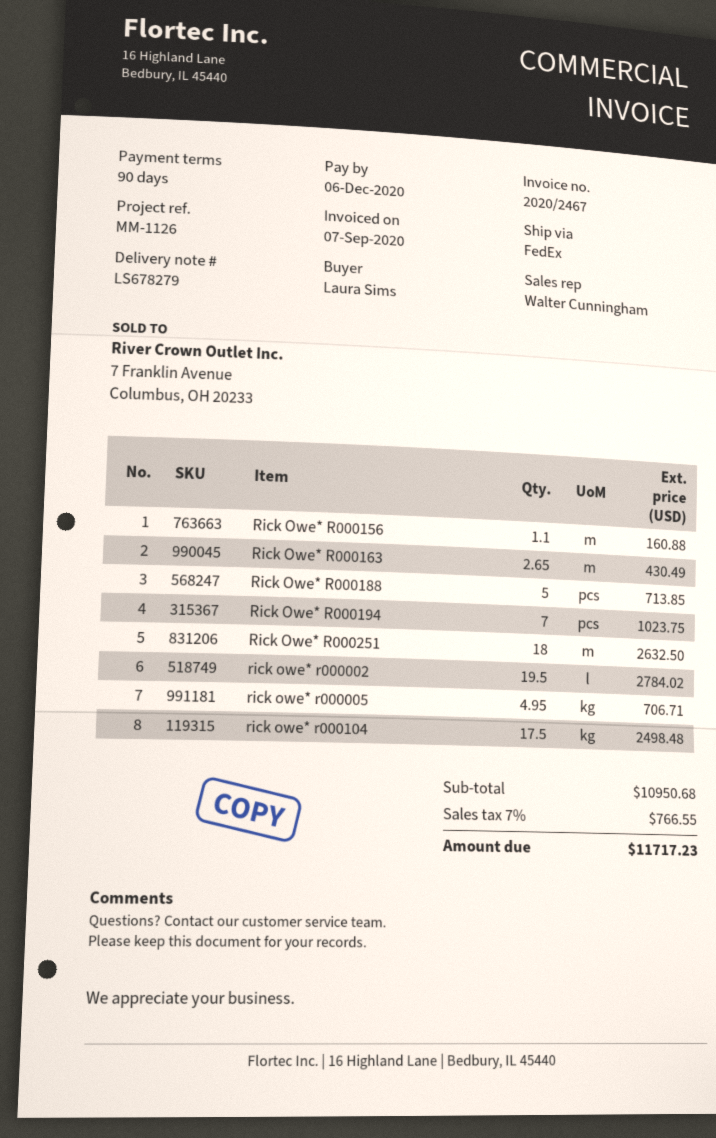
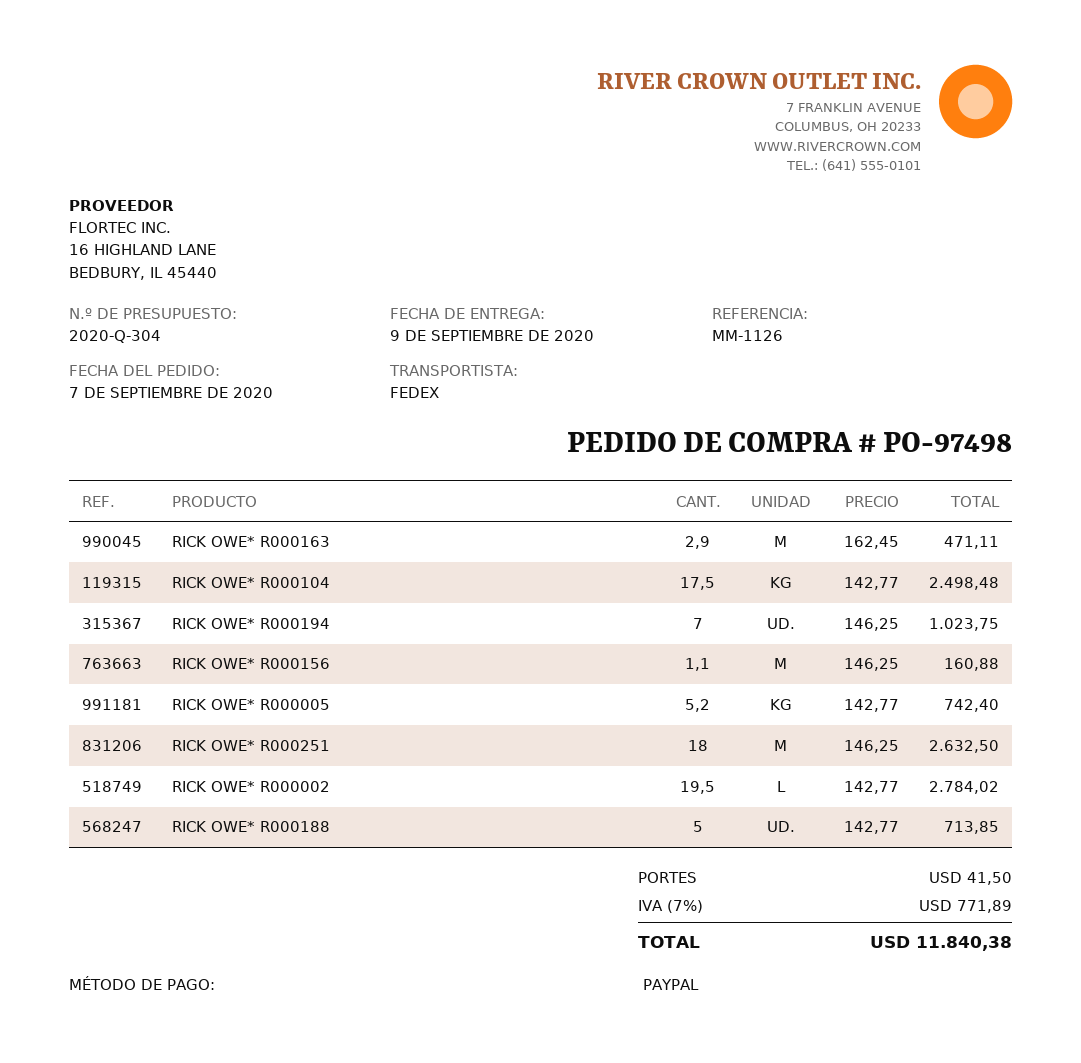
Rick Owe* R000163: 2.65 for 430.49 -> 2.9 for 471.11
rick owe* r000005: 4.95 for 706.71 -> 5.2 for 742.40
shipping: none -> 41.50
tax: 7% = 766.55 -> 7% = 771.89
total: 11717.23 -> 11840.38

